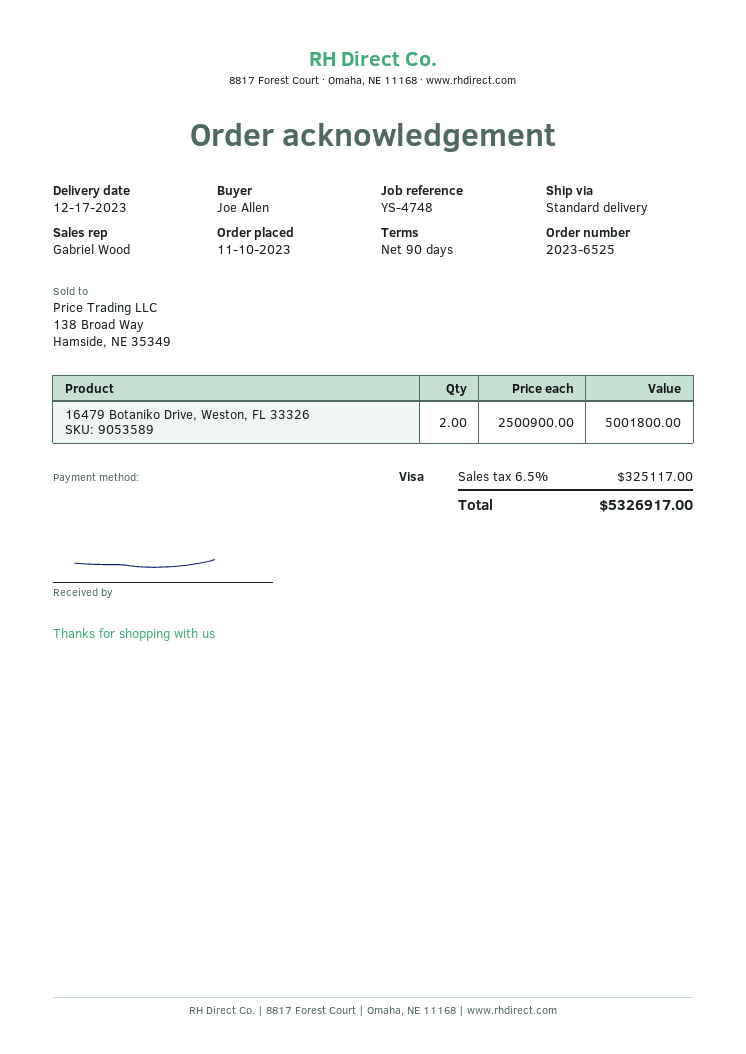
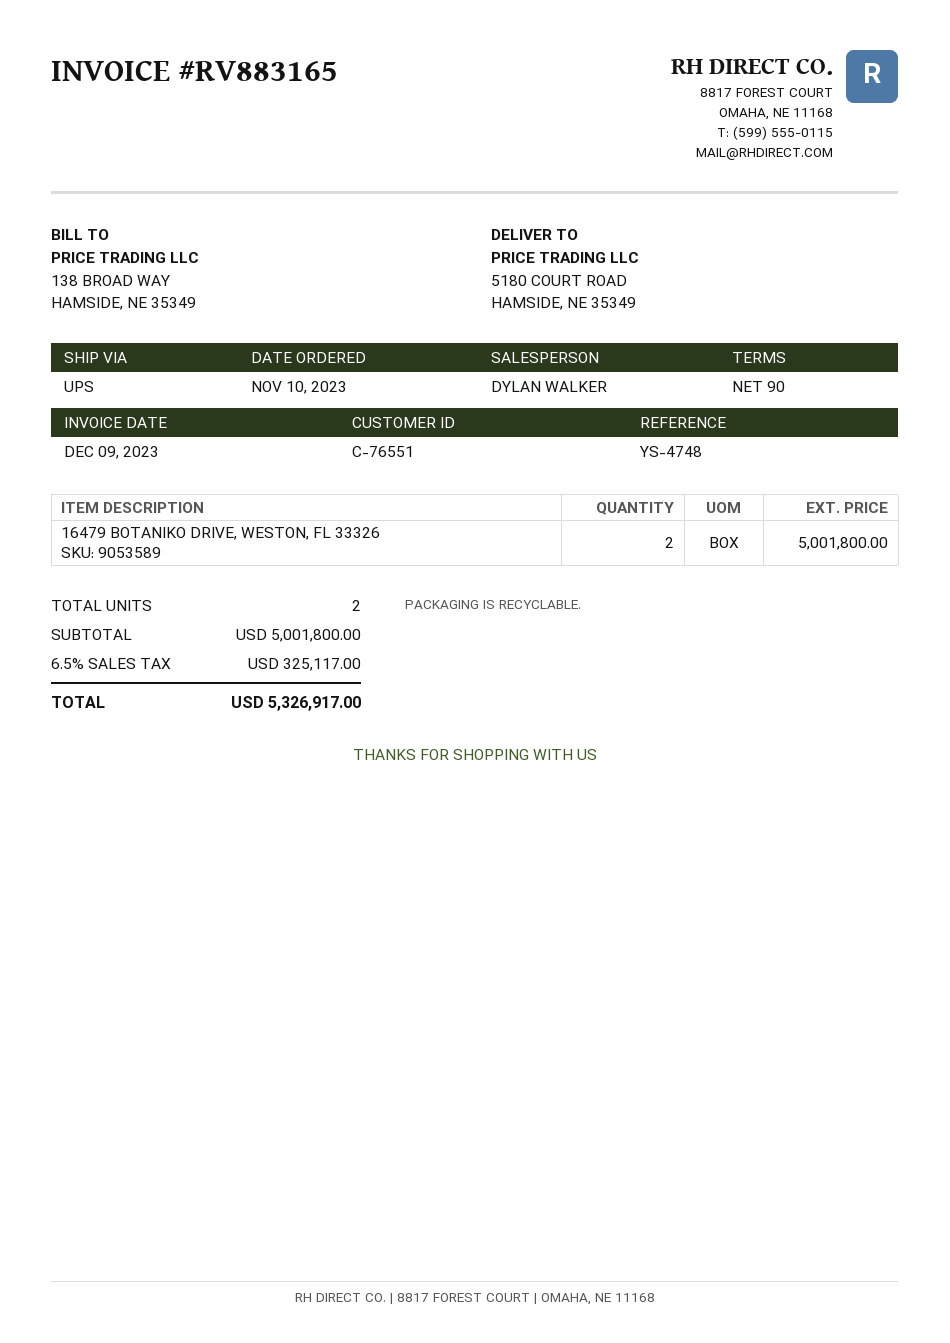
sales rep: Gabriel Wood -> DYLAN WALKER
shipping method: standard -> UPS

